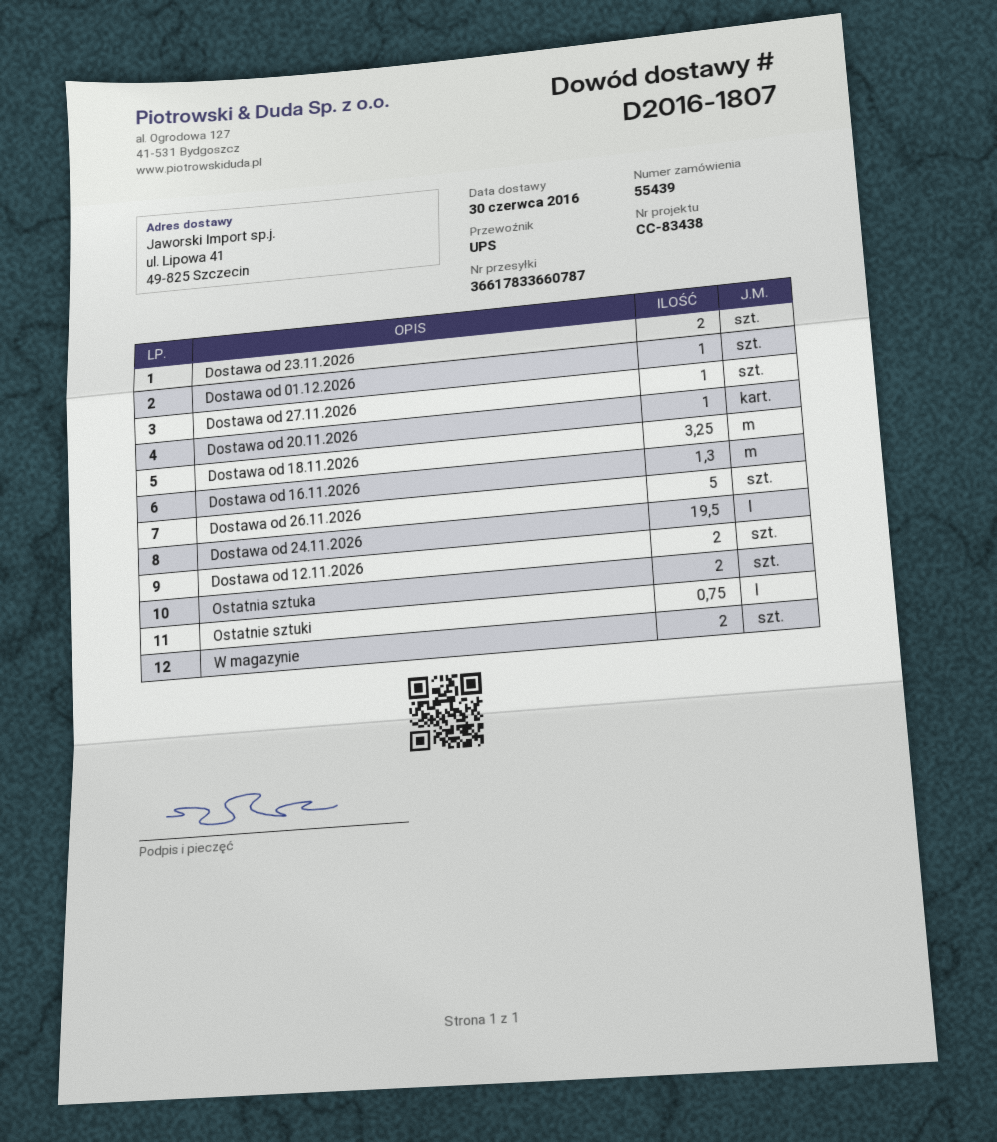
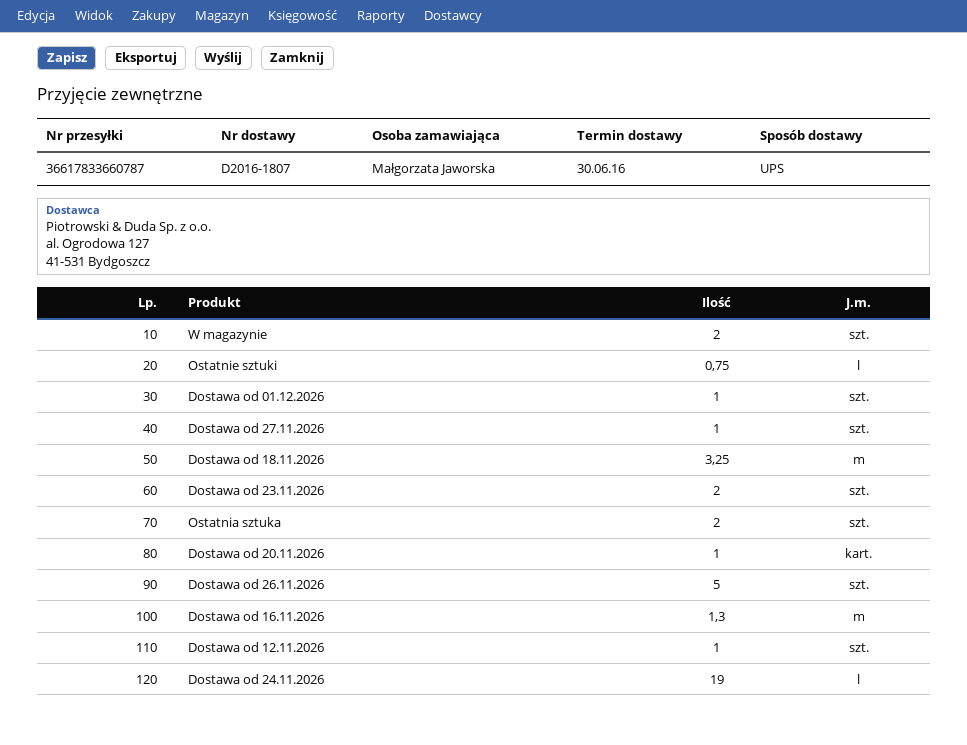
Dostawa od 24.11.2026: 19.5 -> 19
Dostawa od 12.11.2026: 2 -> 1

